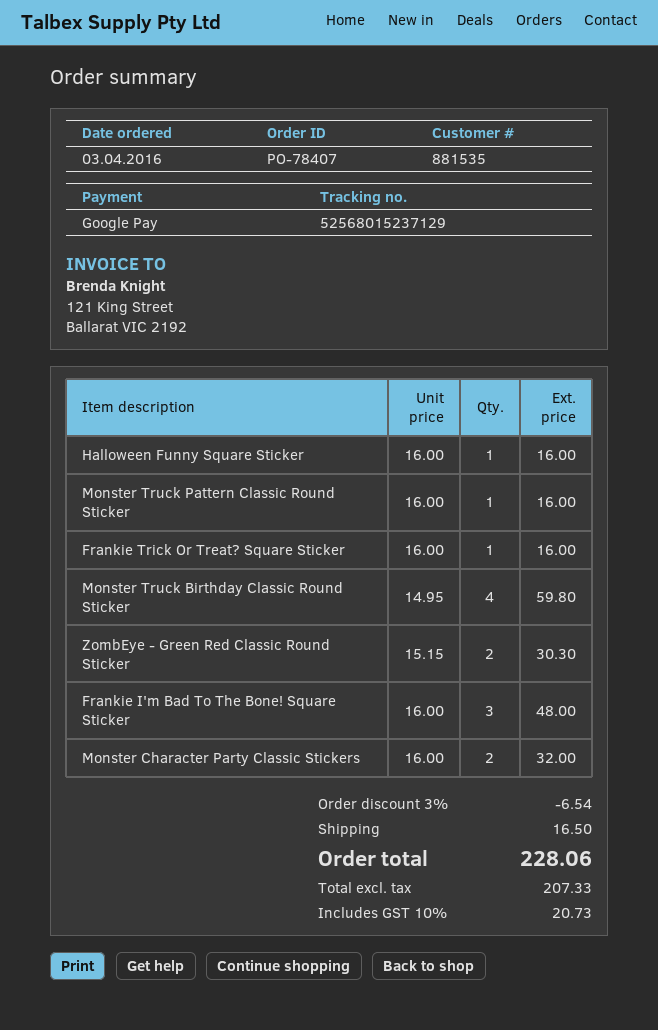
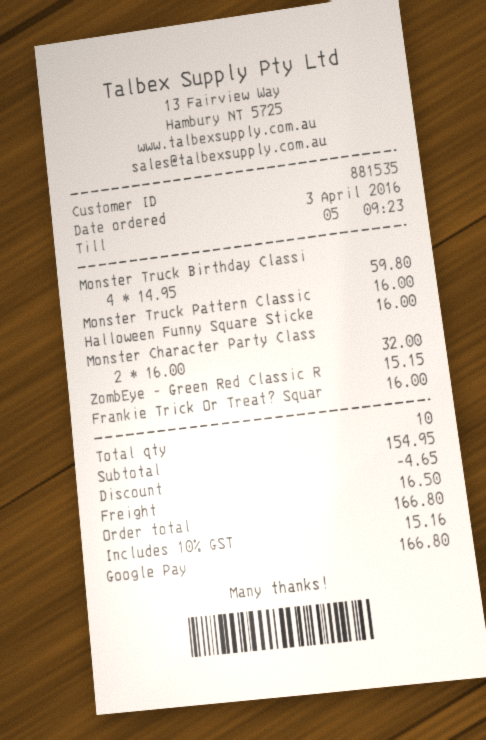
ZombEye - Green Red Classic Round Sticker: 2 x 15.15 = 30.30 -> 1 x 15.15 = 15.15
Frankie I'm Bad To The Bone! Square Sticker: 3 x 16.00 = 48.00 -> none
discount: 6.54 -> 4.65
tax: 10% = 20.73 -> 10% = 15.16
total: 228.06 -> 166.80

